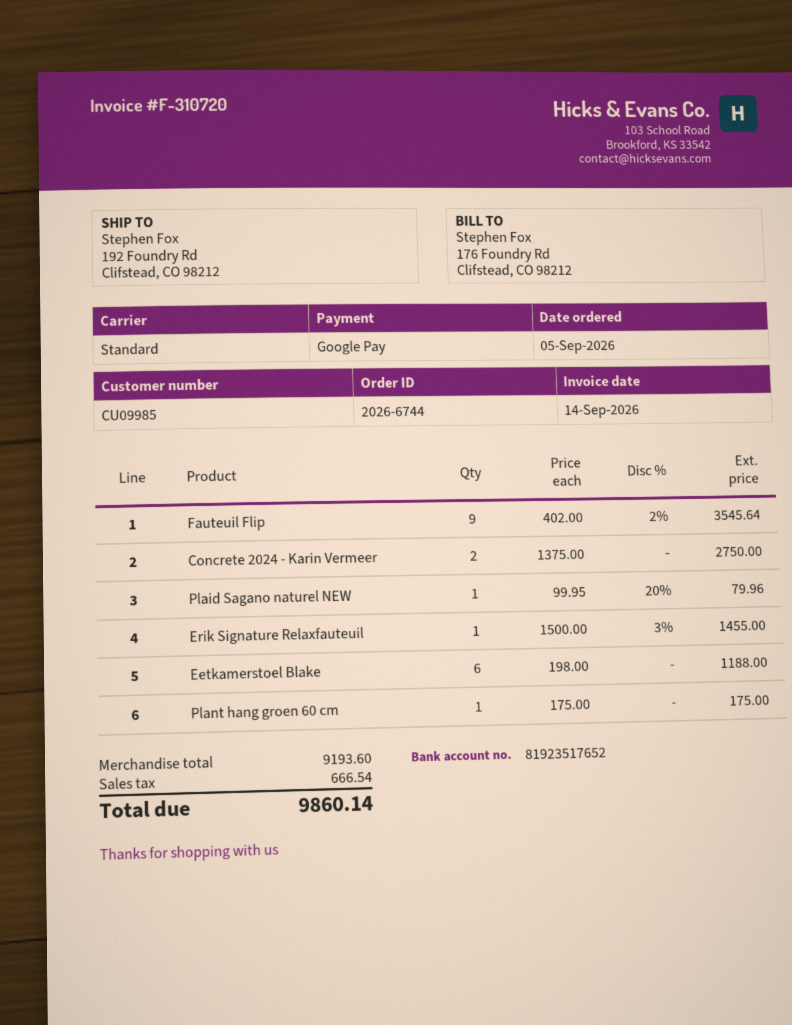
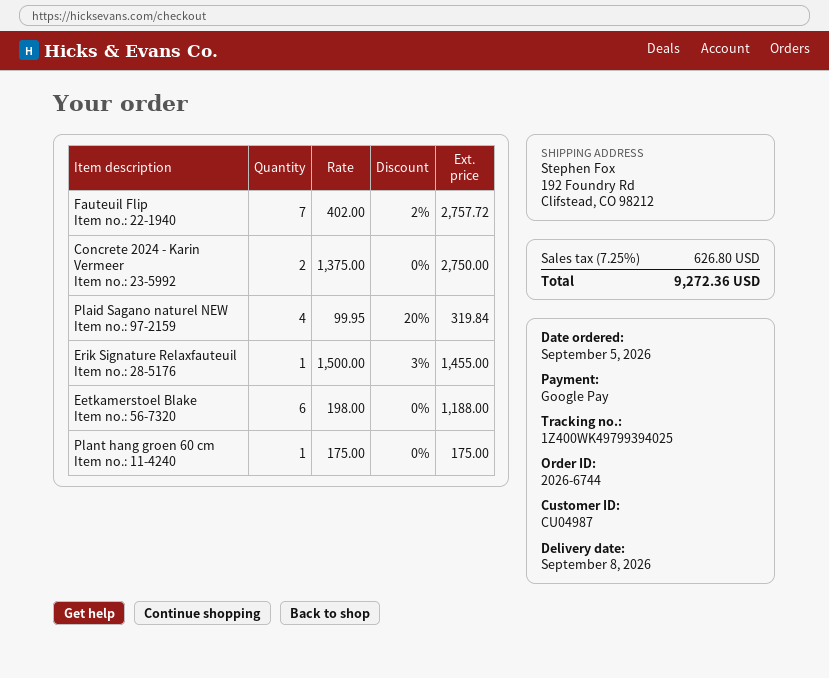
customer number: CU09985 -> CU04987
Fauteuil Flip: 9 x 402.00 - 2% = 3545.64 -> 7 x 402.00 - 2% = 2757.72
Plaid Sagano naturel NEW: 1 x 99.95 - 20% = 79.96 -> 4 x 99.95 - 20% = 319.84
tax: 666.54 -> 626.80
total: 9860.14 -> 9272.36

